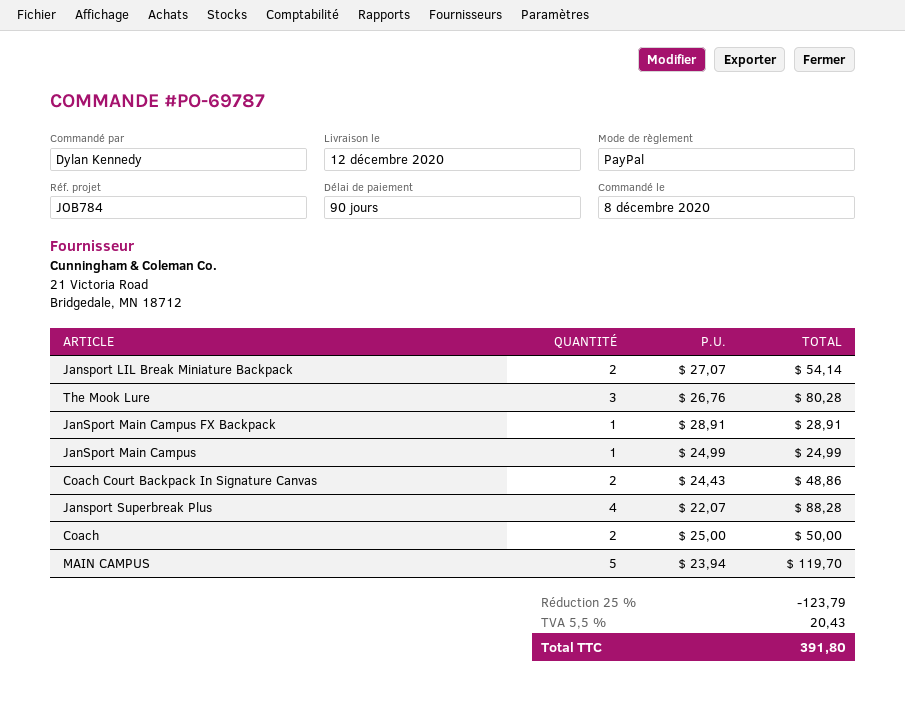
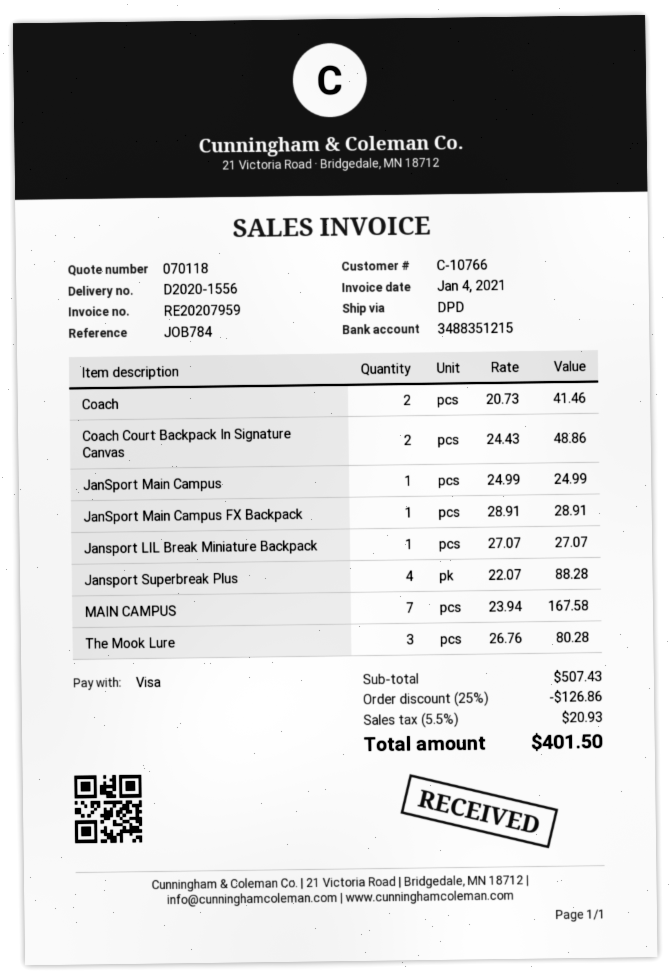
payment method: PayPal -> Visa
Jansport LIL Break Miniature Backpack: 2 x 27.07 = 54.14 -> 1 x 27.07 = 27.07
Coach: 2 x 25.00 = 50.00 -> 2 x 20.73 = 41.46
MAIN CAMPUS: 5 x 23.94 = 119.70 -> 7 x 23.94 = 167.58
discount: 25% = 123.79 -> 25% = 126.86
tax: 5.5% = 20.43 -> 5.5% = 20.93
total: 391.80 -> 401.50

